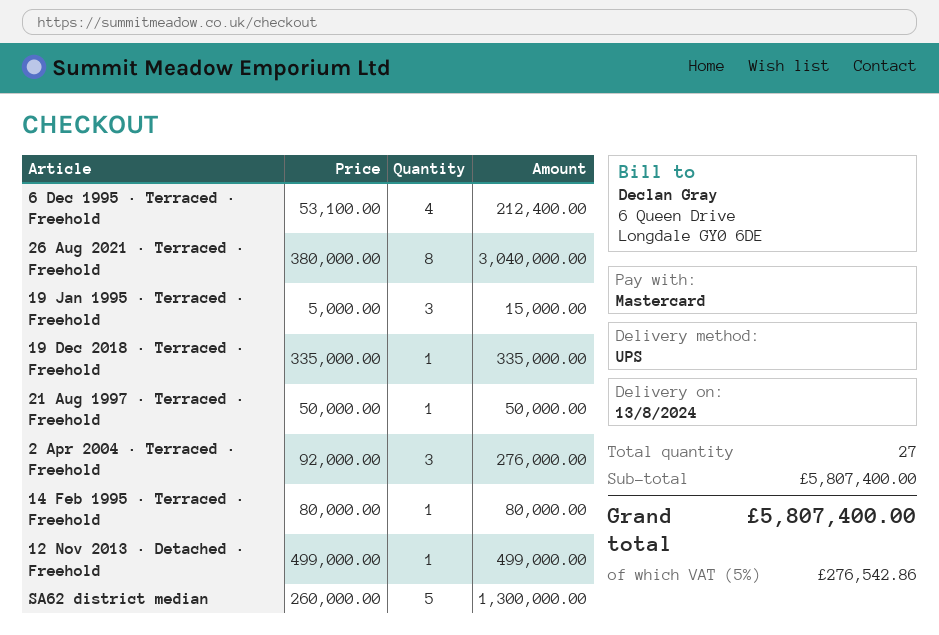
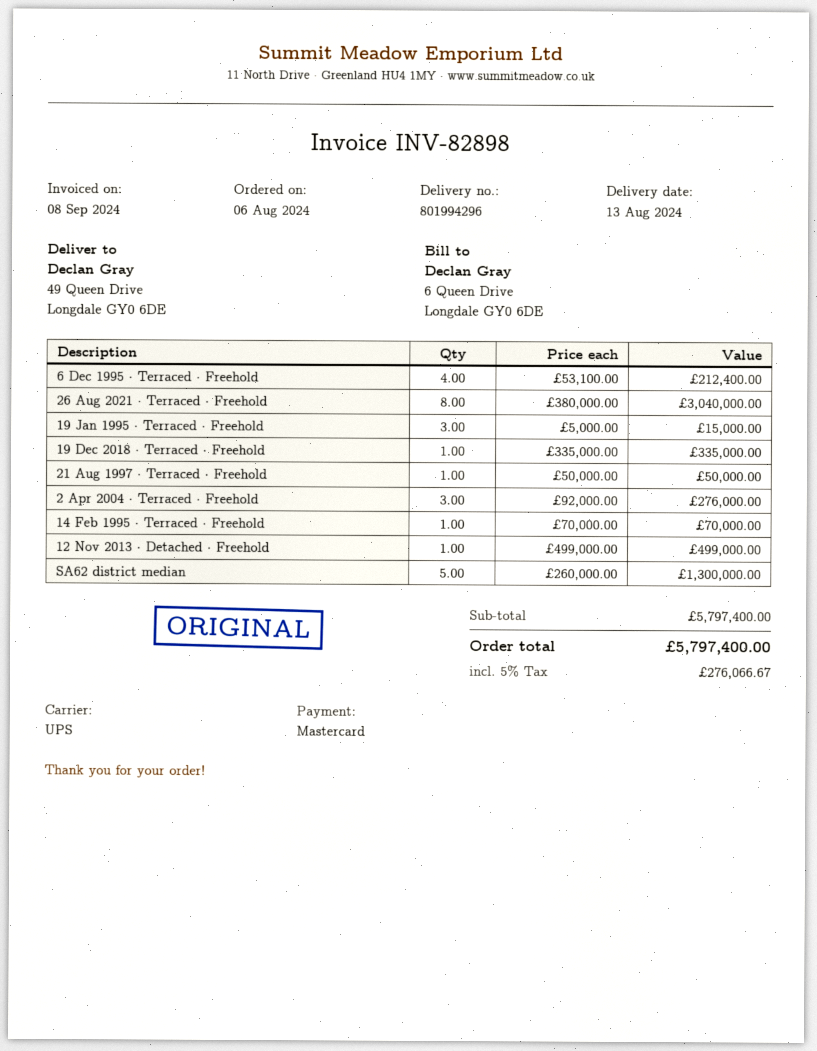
14 Feb 1995 · Terraced · Freehold: 1 x 80000.00 = 80000.00 -> 1 x 70000.00 = 70000.00
subtotal: 5807400.00 -> 5797400.00
tax: 5% = 276542.86 -> 5% = 276066.67
total: 5807400.00 -> 5797400.00

